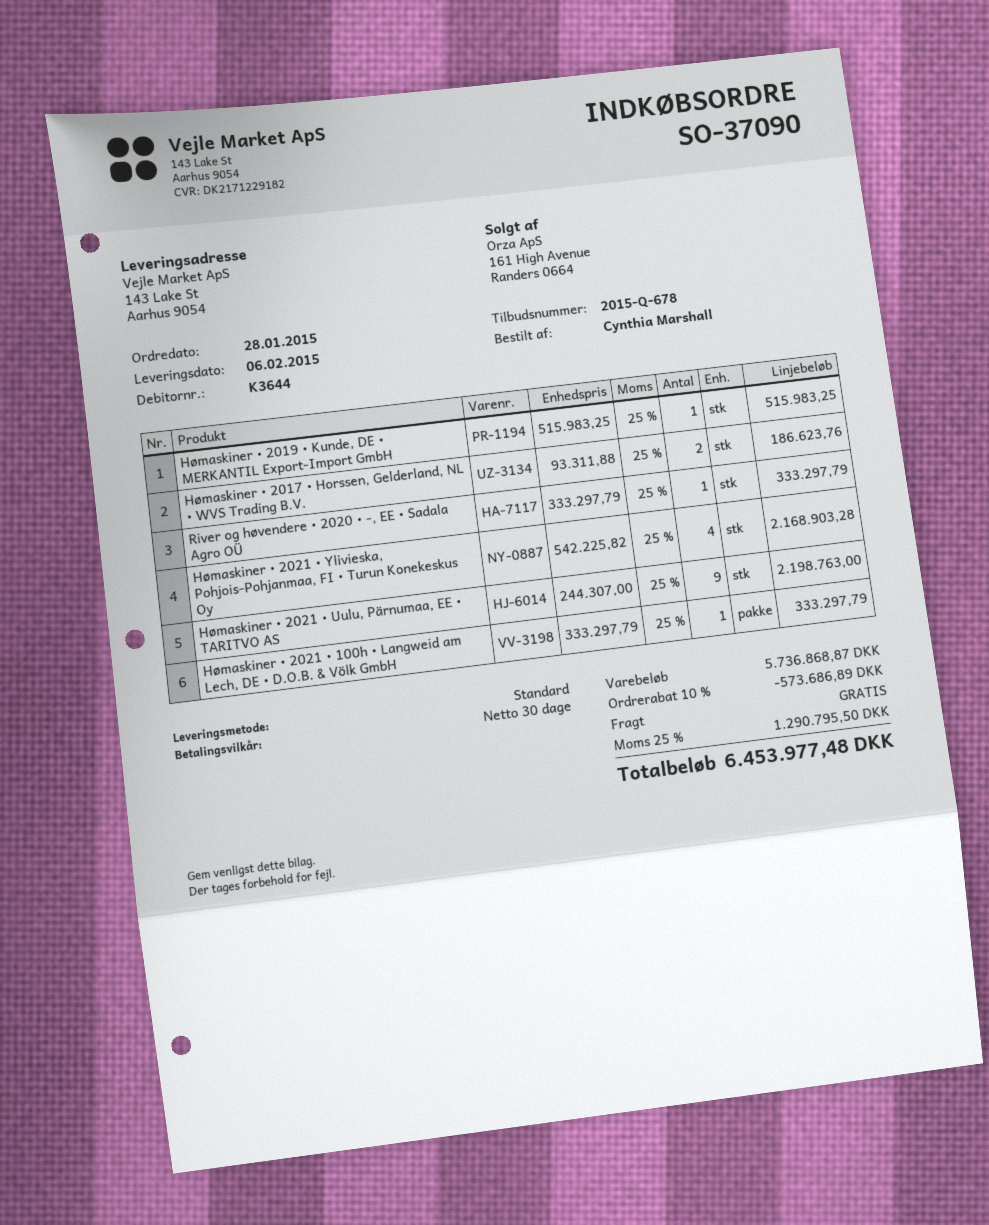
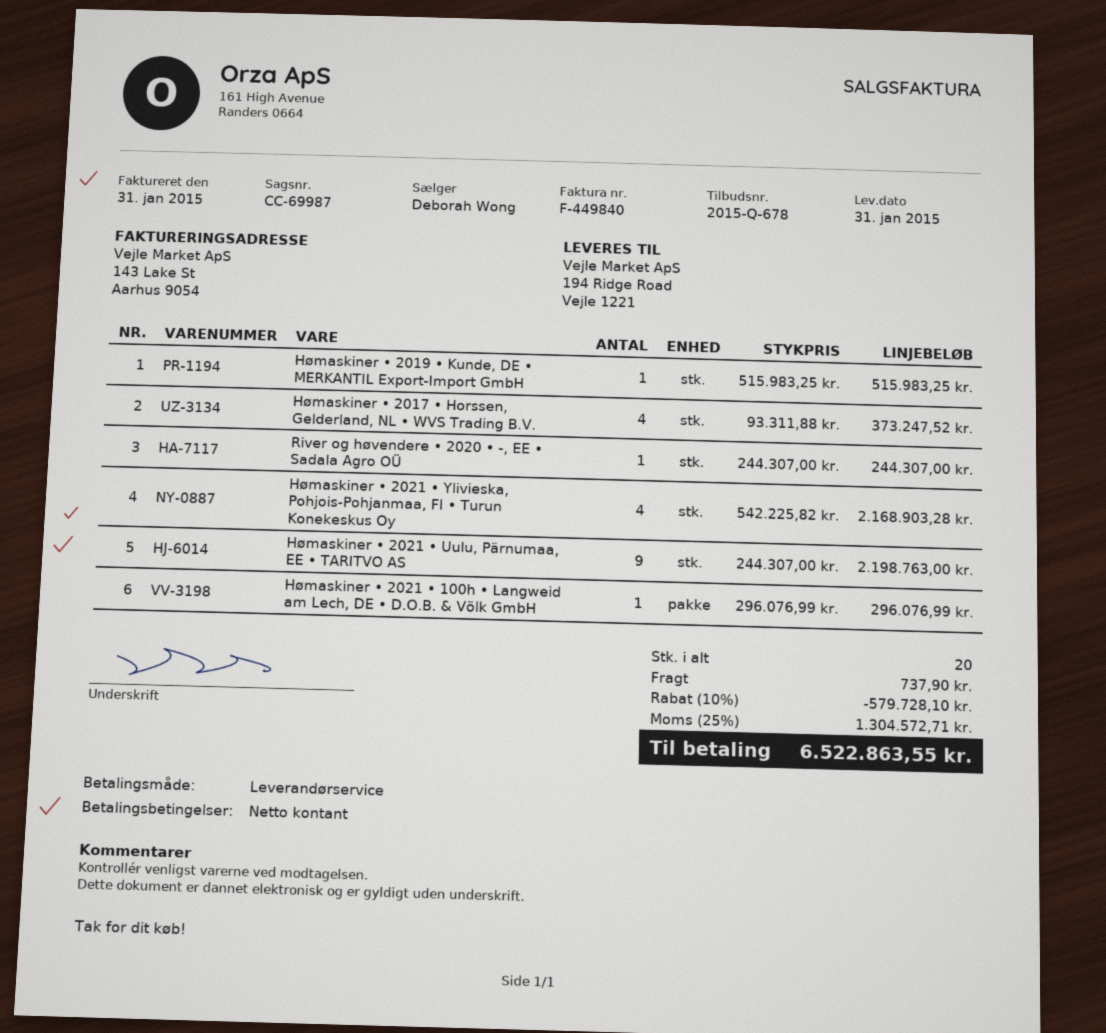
delivery date: 2015-02-06 -> 2015-01-31
payment terms: 30 days -> on receipt
ship to: 143 Lake St, Aarhus 9054 -> 194 Ridge Road, Vejle 1221
Hømaskiner • 2017 • Horssen, Gelderland, NL • WVS Trading B.V.: 2 x 93311.88 = 186623.76 -> 4 x 93311.88 = 373247.52
River og høvendere • 2020 • -, EE • Sadala Agro OÜ: 1 x 333297.79 = 333297.79 -> 1 x 244307.00 = 244307.00
Hømaskiner • 2021 • 100h • Langweid am Lech, DE • D.O.B. & Völk GmbH: 1 x 333297.79 = 333297.79 -> 1 x 296076.99 = 296076.99
discount: 10% = 573686.89 -> 10% = 579728.10
shipping: 0.00 -> 737.90
tax: 25% = 1290795.50 -> 25% = 1304572.71
total: 6453977.48 -> 6522863.55

